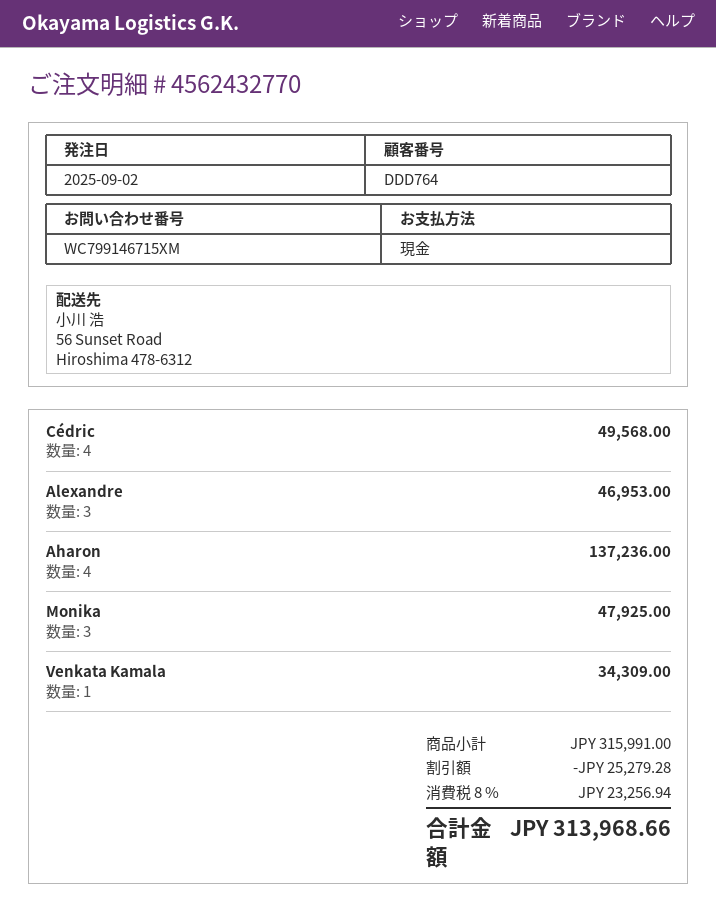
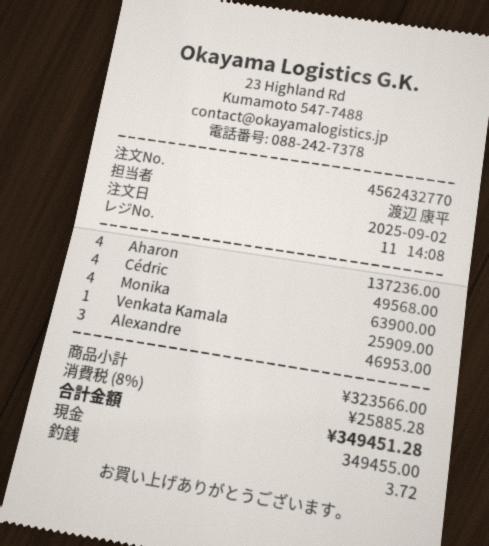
Monika: 3 for 47925.00 -> 4 for 63900.00
Venkata Kamala: 1 for 34309.00 -> 1 for 25909.00
subtotal: 315991.00 -> 323566.00
discount: 25279.28 -> none
tax: 8% = 23256.94 -> 8% = 25885.28
total: 313968.66 -> 349451.28

